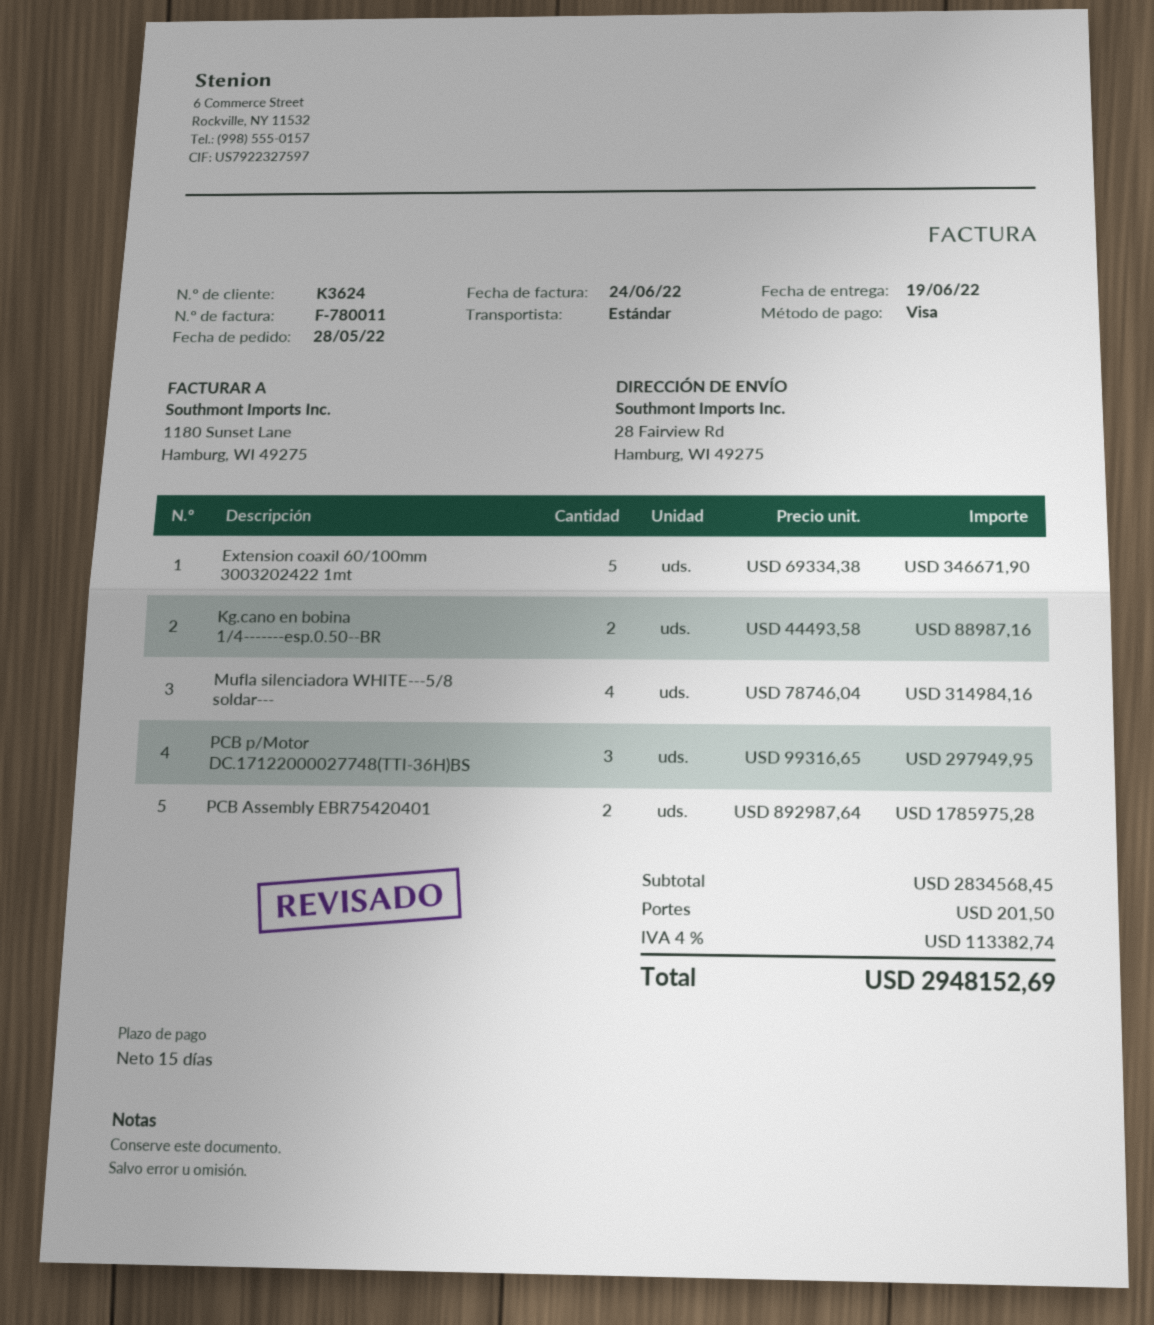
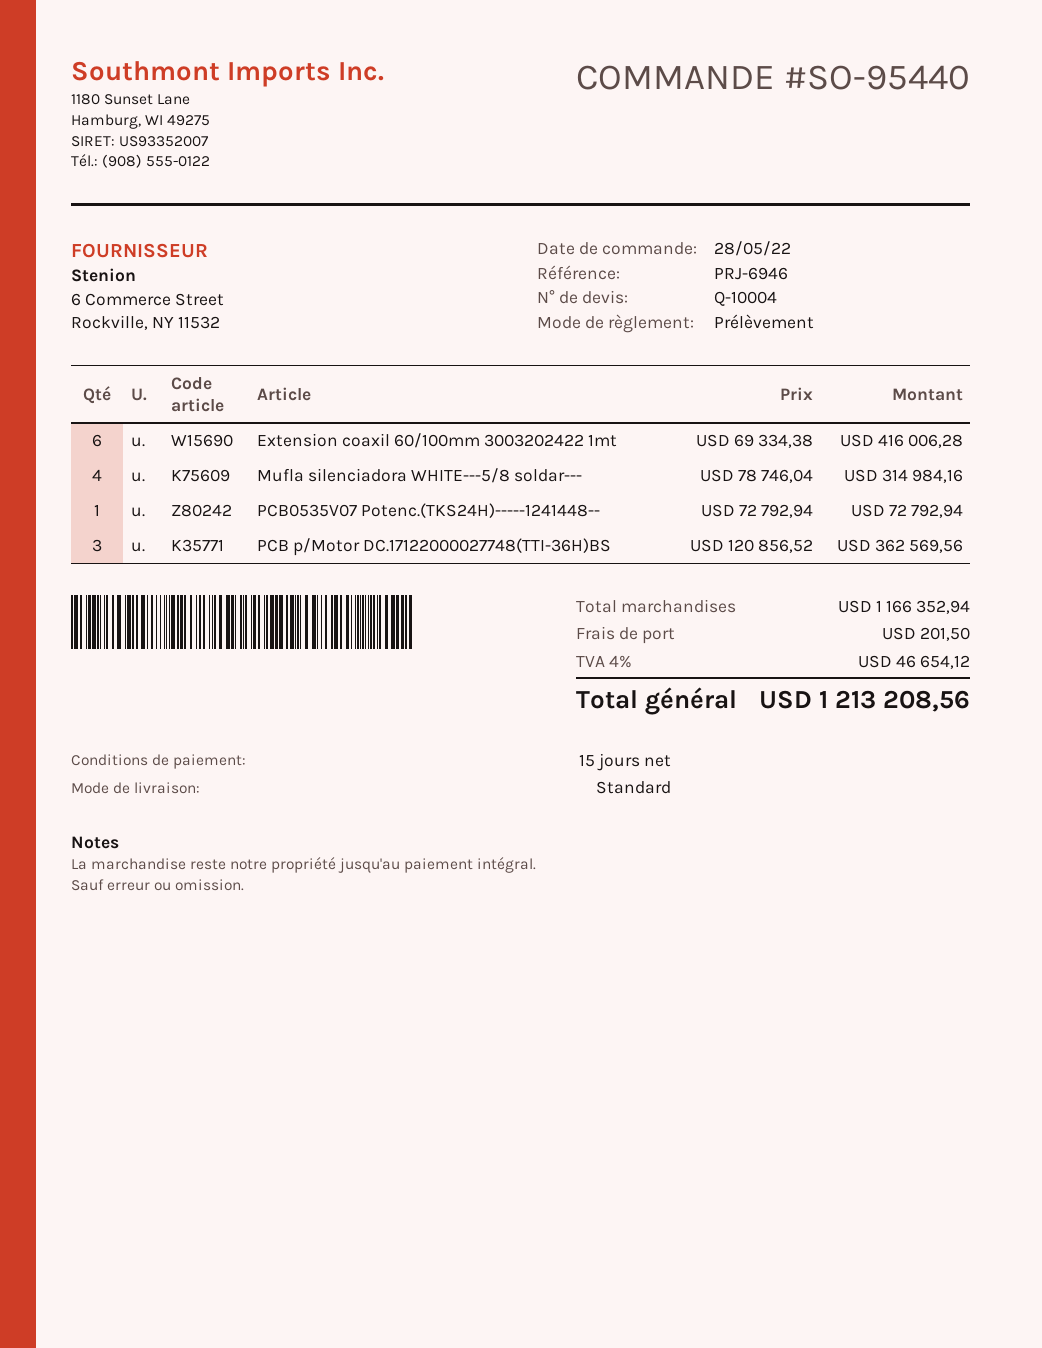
payment method: Visa -> direct debit
Extension coaxil 60/100mm 3003202422 1mt: 5 x 69334.38 = 346671.90 -> 6 x 69334.38 = 416006.28
Kg.cano en bobina 1/4-------esp.0.50--BR: 2 x 44493.58 = 88987.16 -> none
PCB p/Motor DC.17122000027748(TTI-36H)BS: 3 x 99316.65 = 297949.95 -> 3 x 120856.52 = 362569.56
PCB Assembly EBR75420401: 2 x 892987.64 = 1785975.28 -> none
PCB0535V07 Potenc.(TKS24H)-----1241448--: none -> 1 x 72792.94 = 72792.94
subtotal: 2834568.45 -> 1166352.94
tax: 4% = 113382.74 -> 4% = 46654.12
total: 2948152.69 -> 1213208.56

